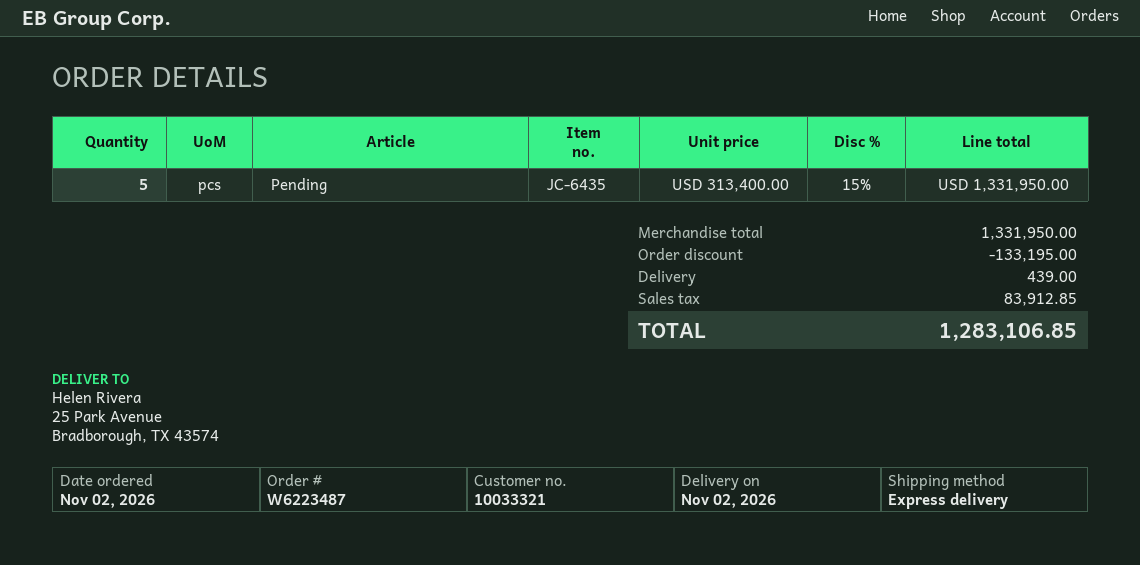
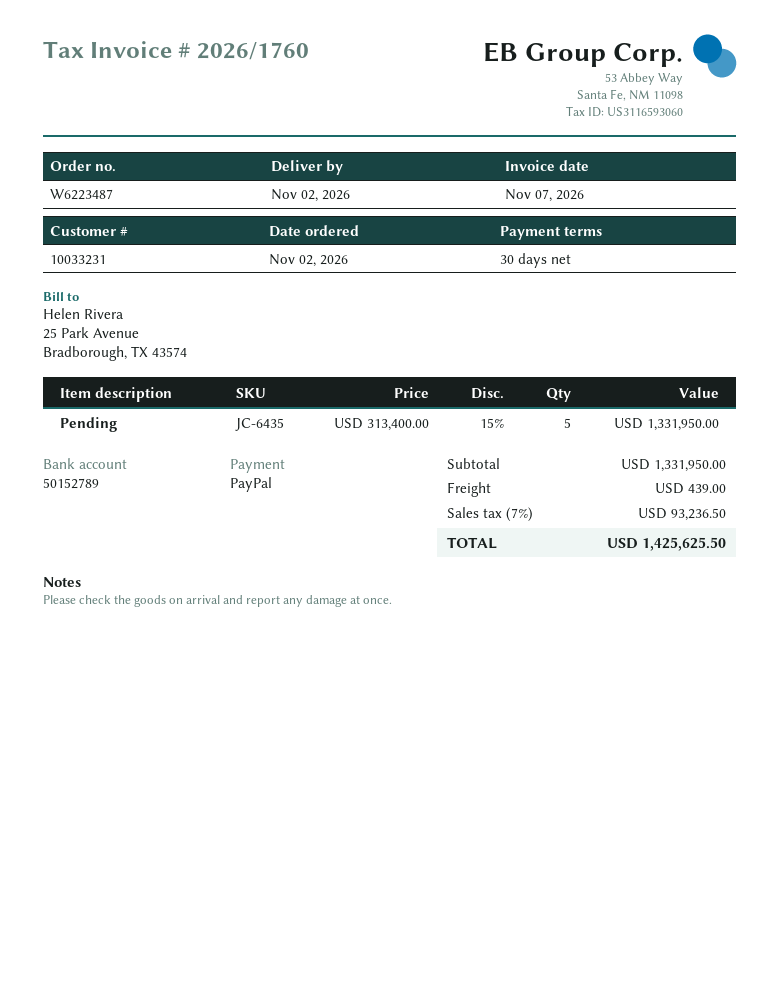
customer number: 10033321 -> 10033231
discount: 133195.00 -> none
tax: 83912.85 -> 93236.50
total: 1283106.85 -> 1425625.50

